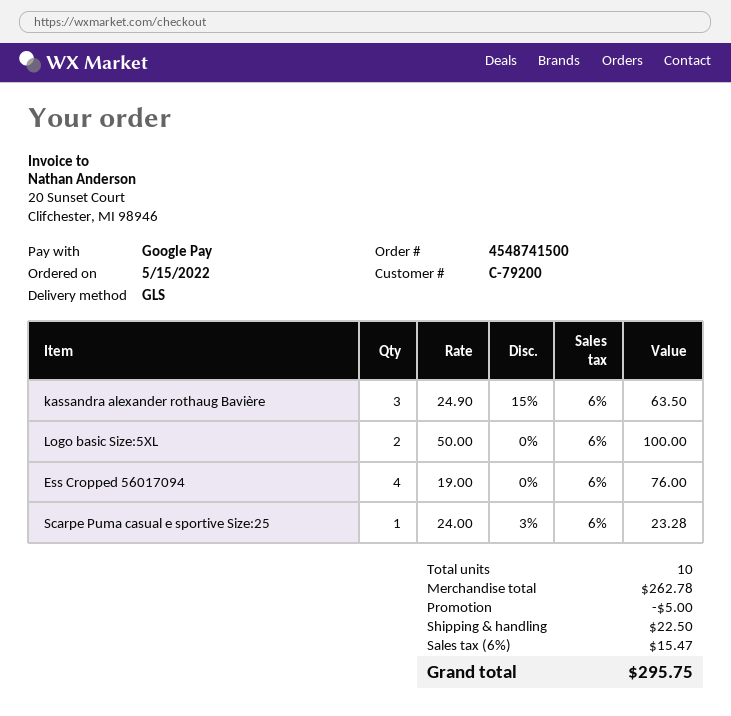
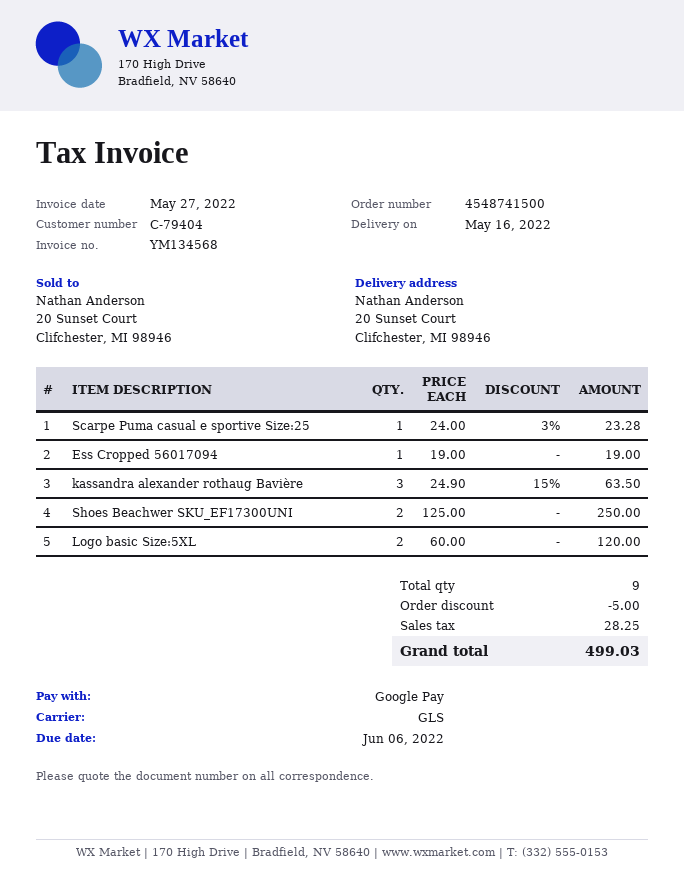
customer number: C-79200 -> C-79404
Logo basic Size:5XL: 2 x 50.00 = 100.00 -> 2 x 60.00 = 120.00
Ess Cropped 56017094: 4 x 19.00 = 76.00 -> 1 x 19.00 = 19.00
Shoes Beachwer SKU_EF17300UNI: none -> 2 x 125.00 = 250.00
total quantity: 10 -> 9
shipping: 22.50 -> none
tax: 15.47 -> 28.25
total: 295.75 -> 499.03

